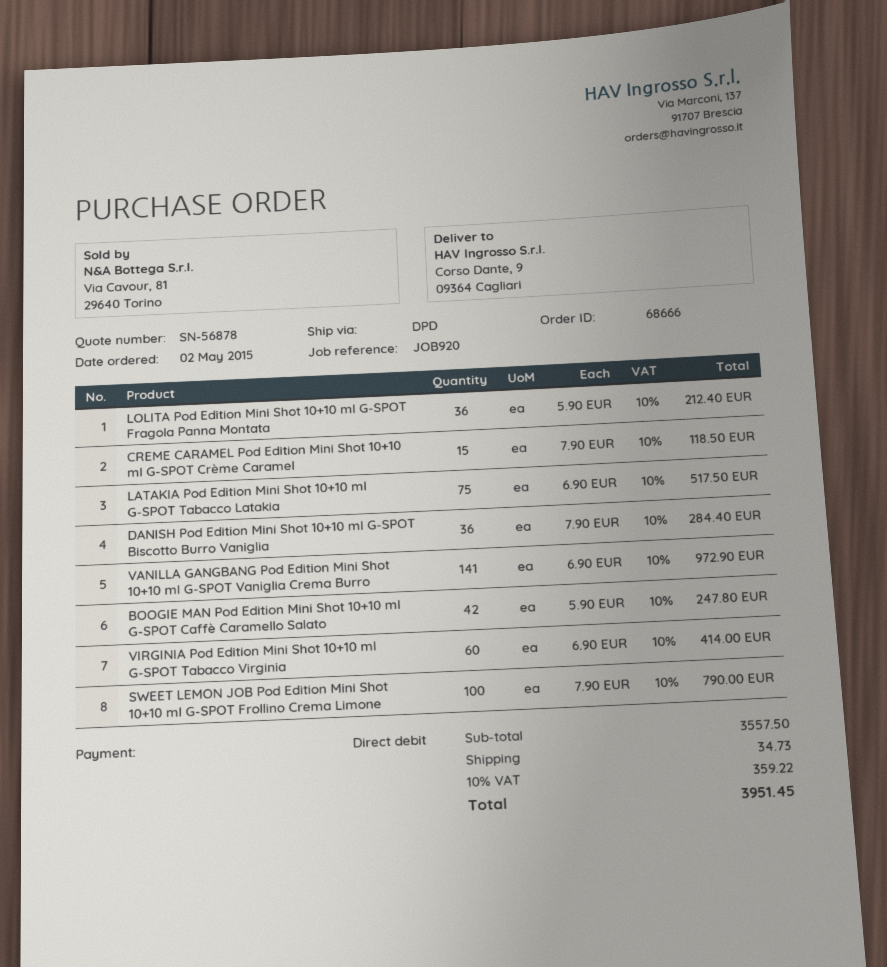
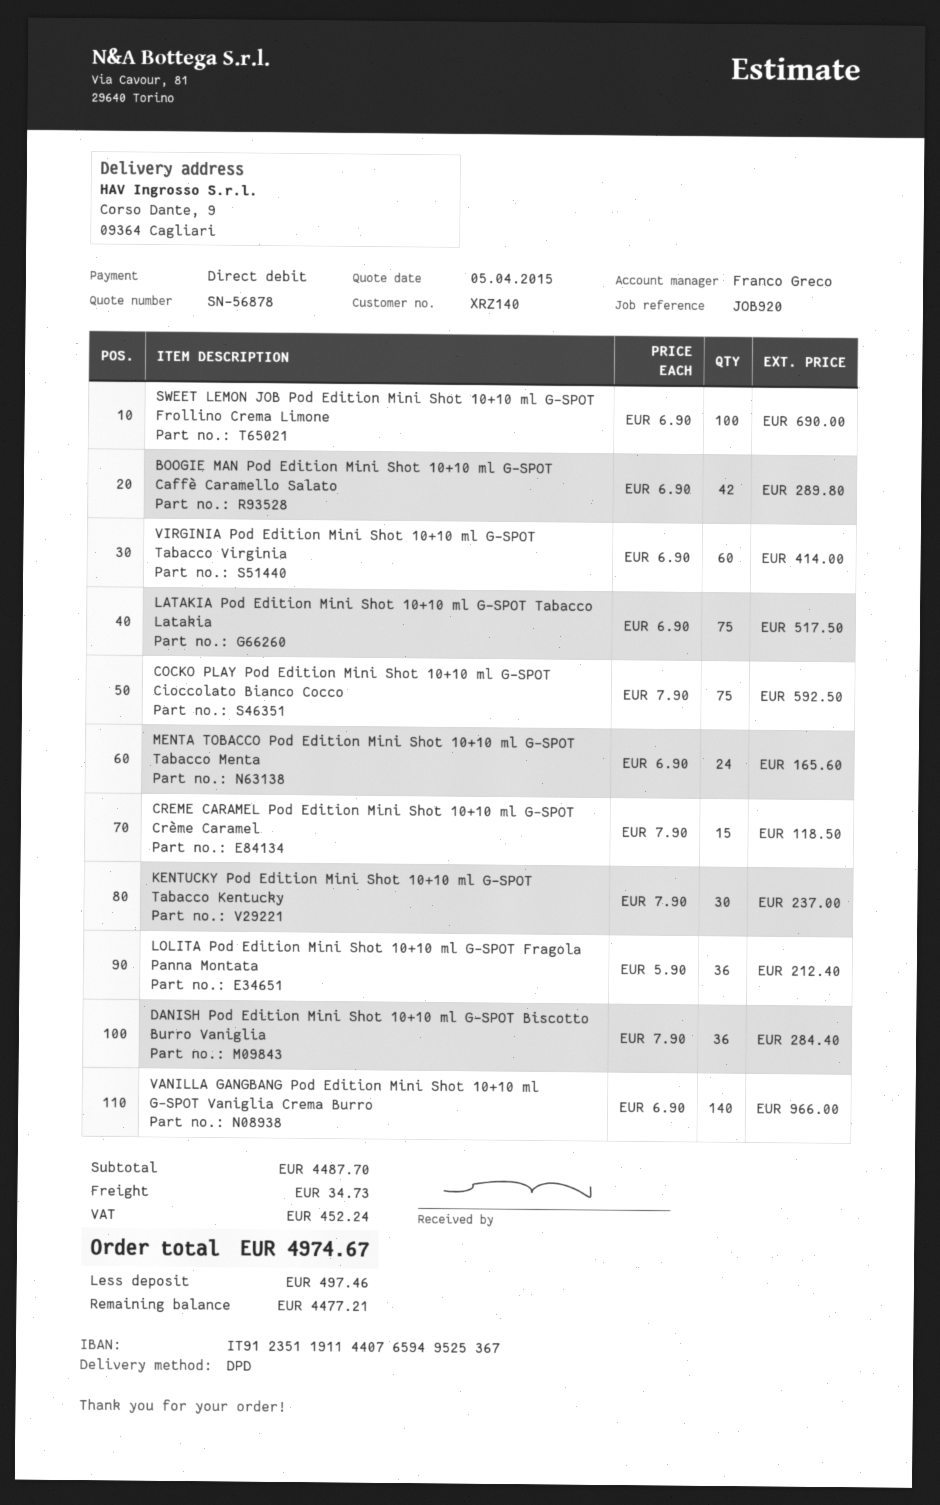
VANILLA GANGBANG Pod Edition Mini Shot 10+10 ml G-SPOT Vaniglia Crema Burro: 141 x 6.90 = 972.90 -> 140 x 6.90 = 966.00
BOOGIE MAN Pod Edition Mini Shot 10+10 ml G-SPOT Caffè Caramello Salato: 42 x 5.90 = 247.80 -> 42 x 6.90 = 289.80
SWEET LEMON JOB Pod Edition Mini Shot 10+10 ml G-SPOT Frollino Crema Limone: 100 x 7.90 = 790.00 -> 100 x 6.90 = 690.00
COCKO PLAY Pod Edition Mini Shot 10+10 ml G-SPOT Cioccolato Bianco Cocco: none -> 75 x 7.90 = 592.50
MENTA TOBACCO Pod Edition Mini Shot 10+10 ml G-SPOT Tabacco Menta: none -> 24 x 6.90 = 165.60
KENTUCKY Pod Edition Mini Shot 10+10 ml G-SPOT Tabacco Kentucky: none -> 30 x 7.90 = 237.00
subtotal: 3557.50 -> 4487.70
tax: 359.22 -> 452.24
total: 3951.45 -> 4974.67

